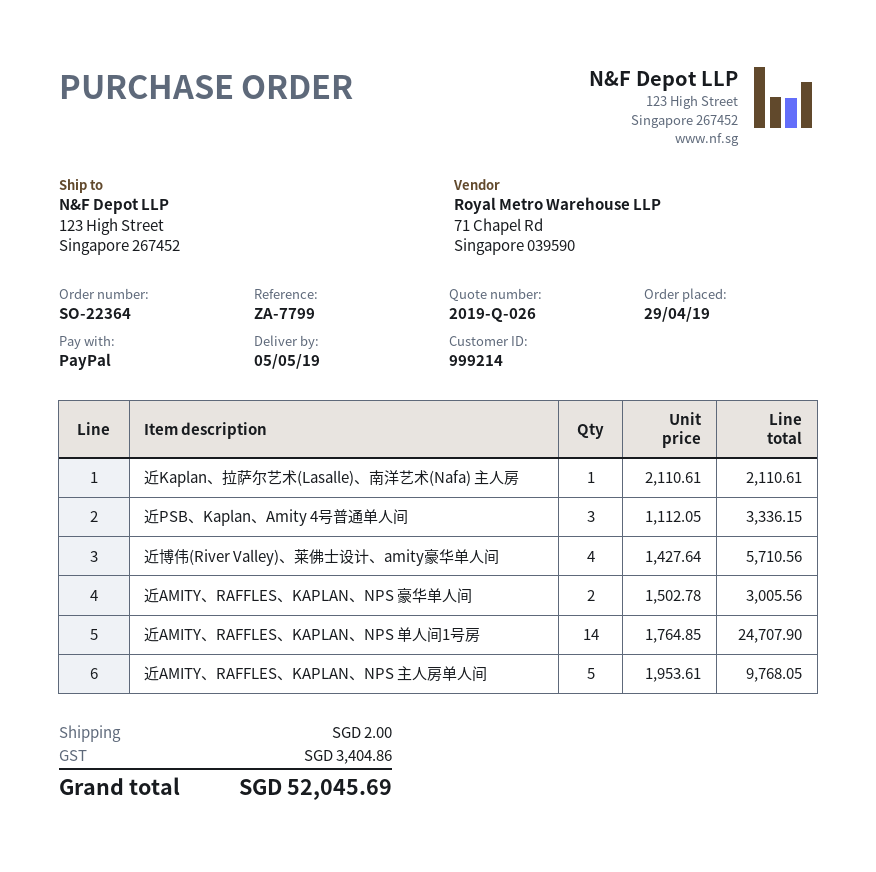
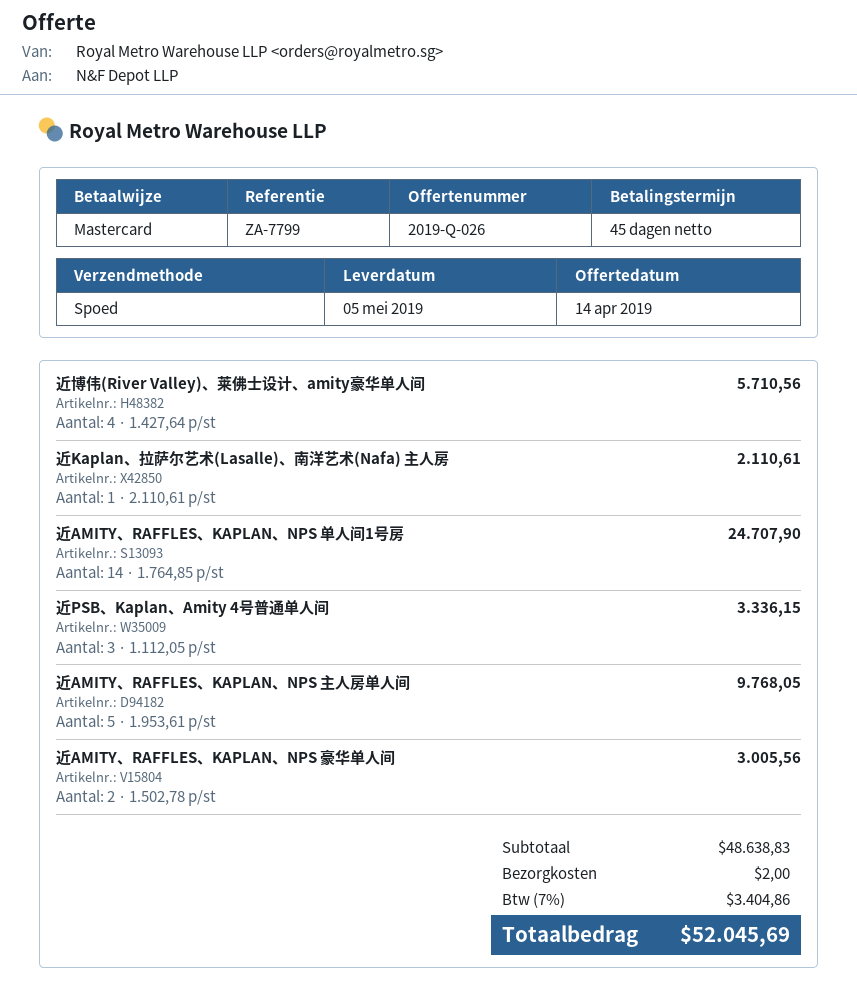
payment method: PayPal -> Mastercard

